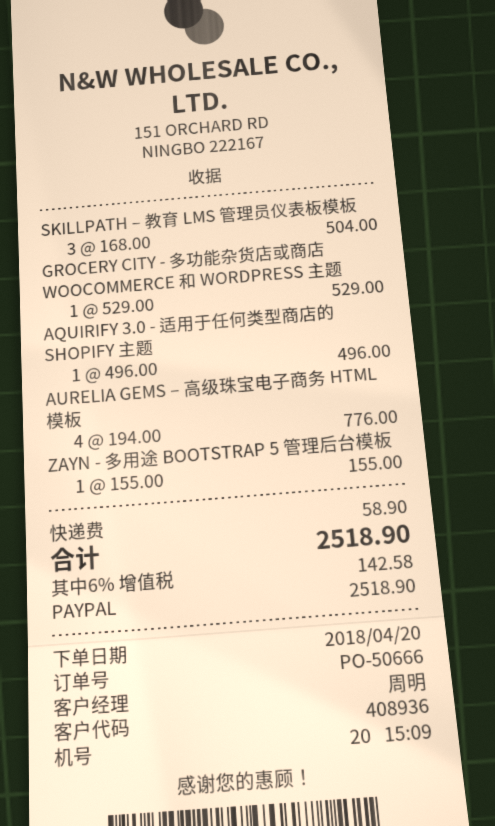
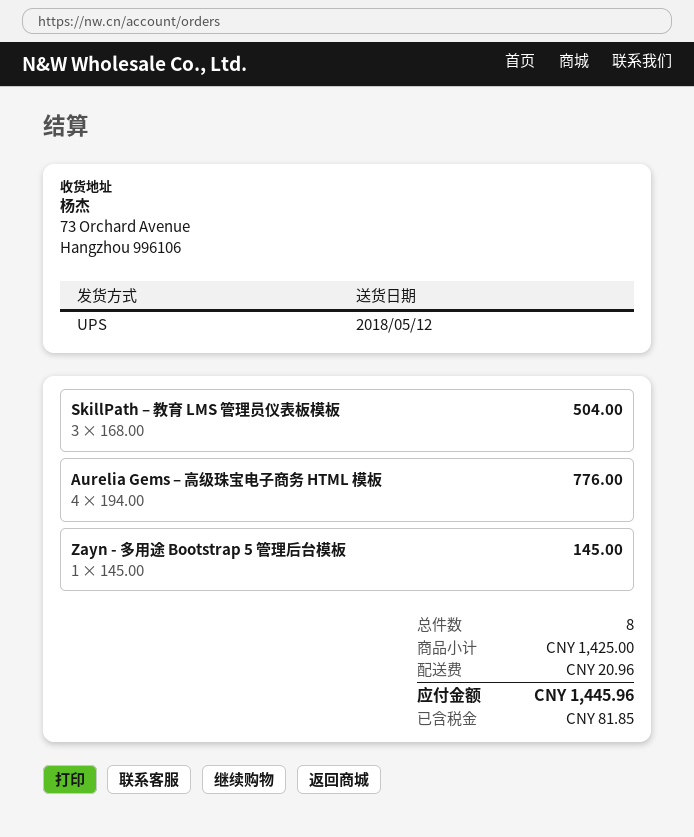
GROCERY CITY - 多功能杂货店或商店 WOOCOMMERCE 和 WORDPRESS 主题: 1 x 529.00 = 529.00 -> none
AQUIRIFY 3.0 - 适用于任何类型商店的 SHOPIFY 主题: 1 x 496.00 = 496.00 -> none
ZAYN - 多用途 BOOTSTRAP 5 管理后台模板: 1 x 155.00 = 155.00 -> 1 x 145.00 = 145.00
shipping: 58.90 -> 20.96
tax: 142.58 -> 81.85
total: 2518.90 -> 1445.96

